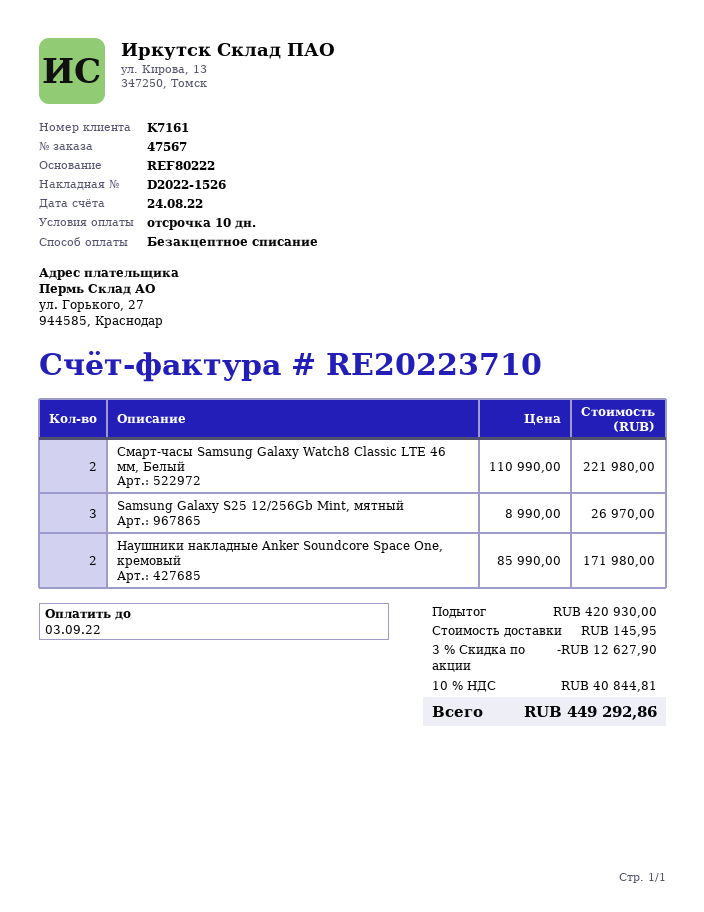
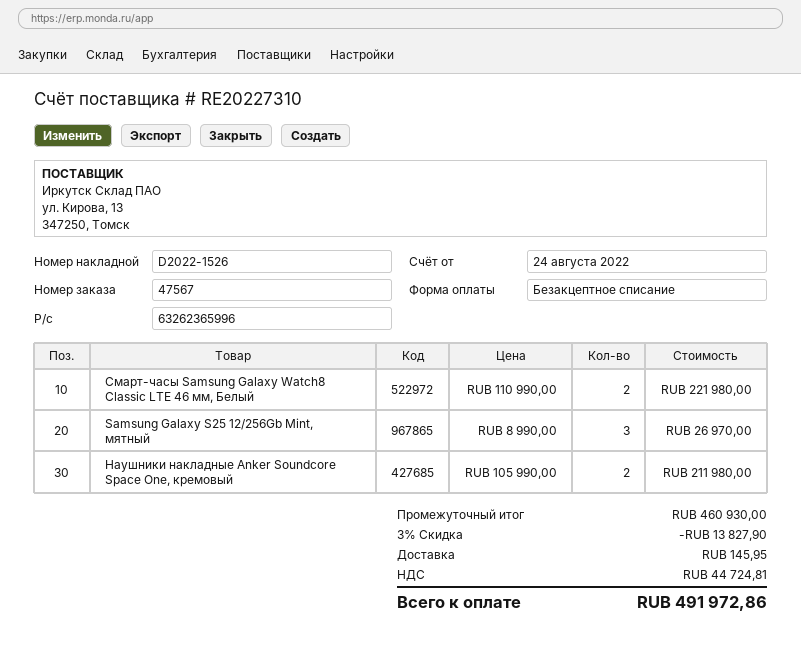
invoice number: RE20223710 -> RE20227310
Наушники накладные Anker Soundcore Space One, кремовый: 2 x 85990.00 = 171980.00 -> 2 x 105990.00 = 211980.00
subtotal: 420930.00 -> 460930.00
discount: 3% = 12627.90 -> 3% = 13827.90
tax: 40844.81 -> 44724.81
total: 449292.86 -> 491972.86

